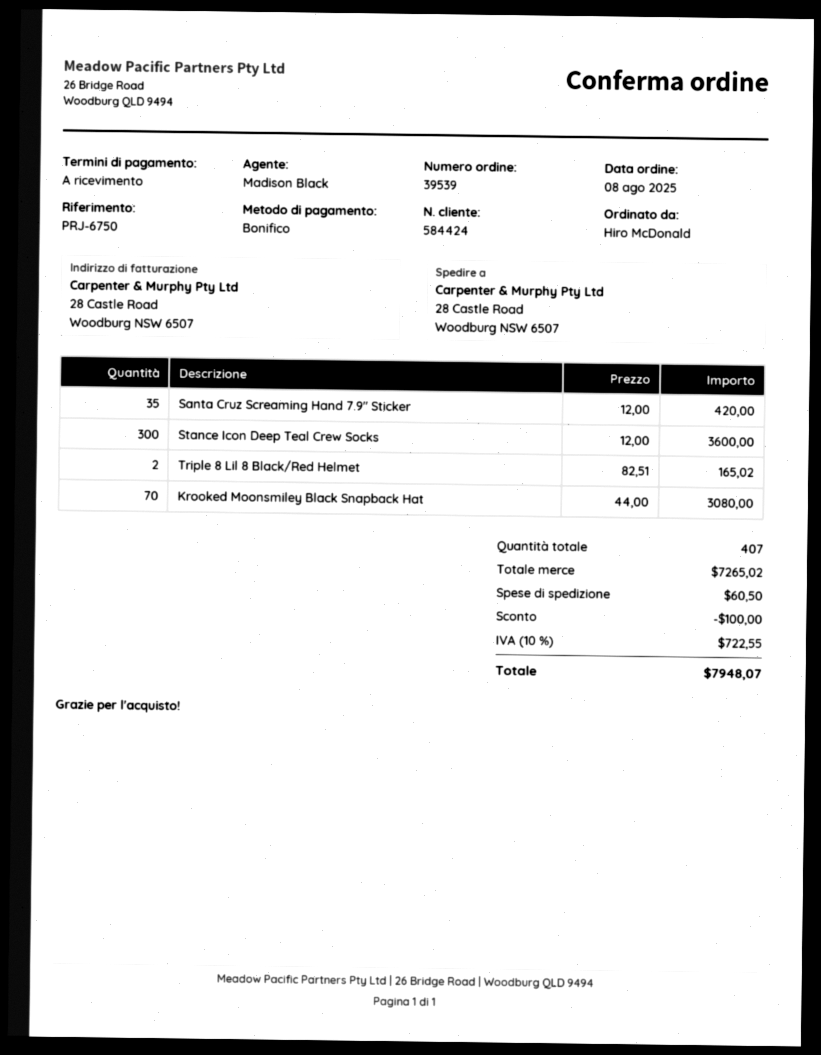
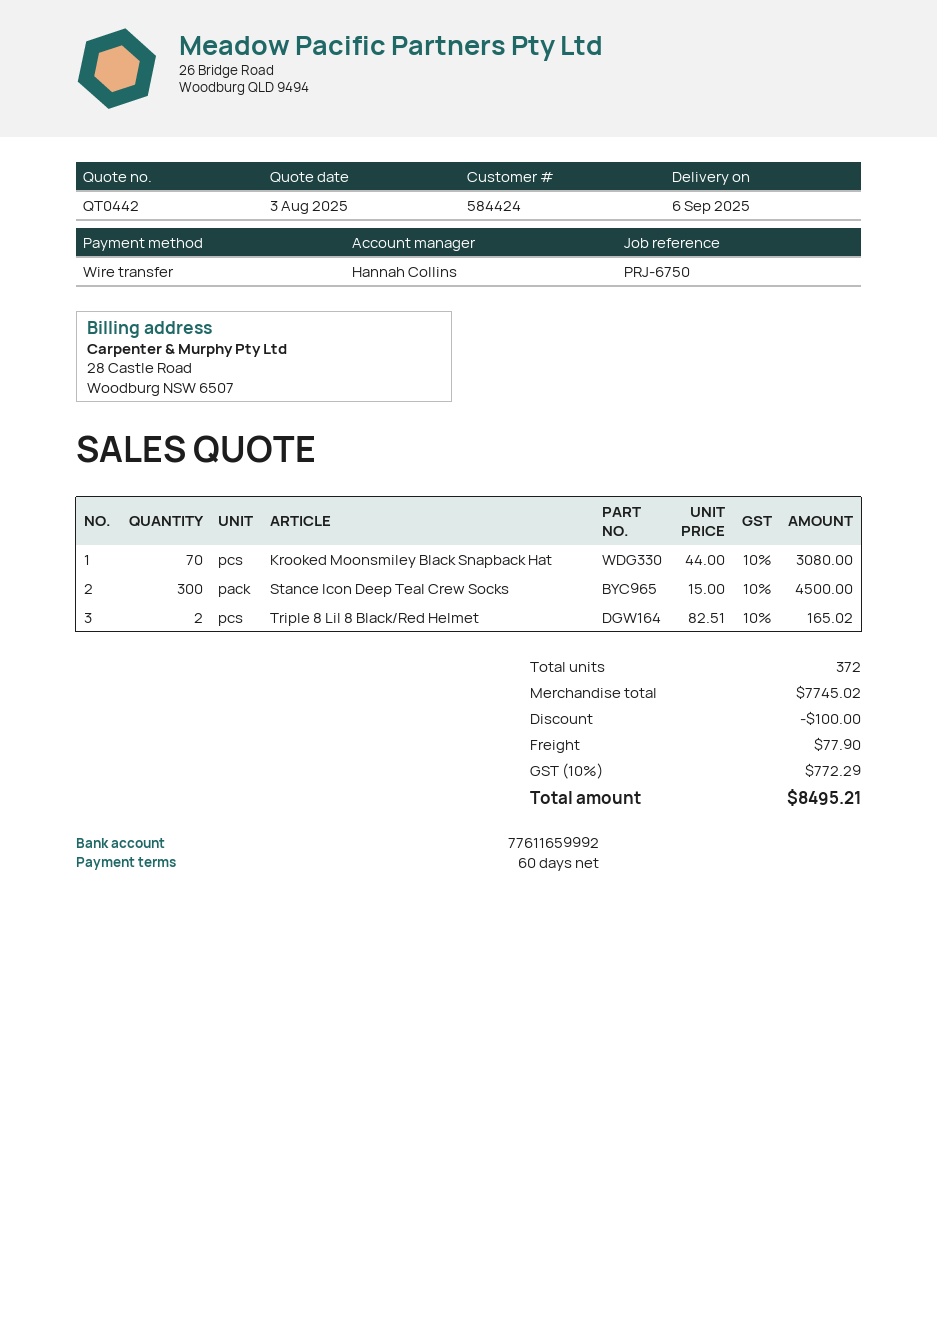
payment terms: on receipt -> 60 days
sales rep: Madison Black -> Hannah Collins
Santa Cruz Screaming Hand 7.9" Sticker: 35 x 12.00 = 420.00 -> none
Stance Icon Deep Teal Crew Socks: 300 x 12.00 = 3600.00 -> 300 x 15.00 = 4500.00
total quantity: 407 -> 372
subtotal: 7265.02 -> 7745.02
shipping: 60.50 -> 77.90
tax: 10% = 722.55 -> 10% = 772.29
total: 7948.07 -> 8495.21

